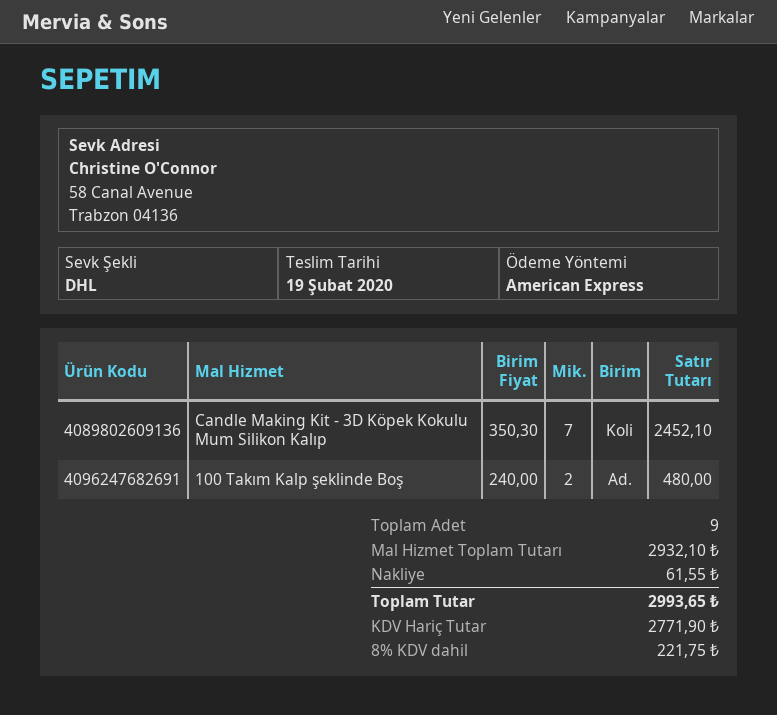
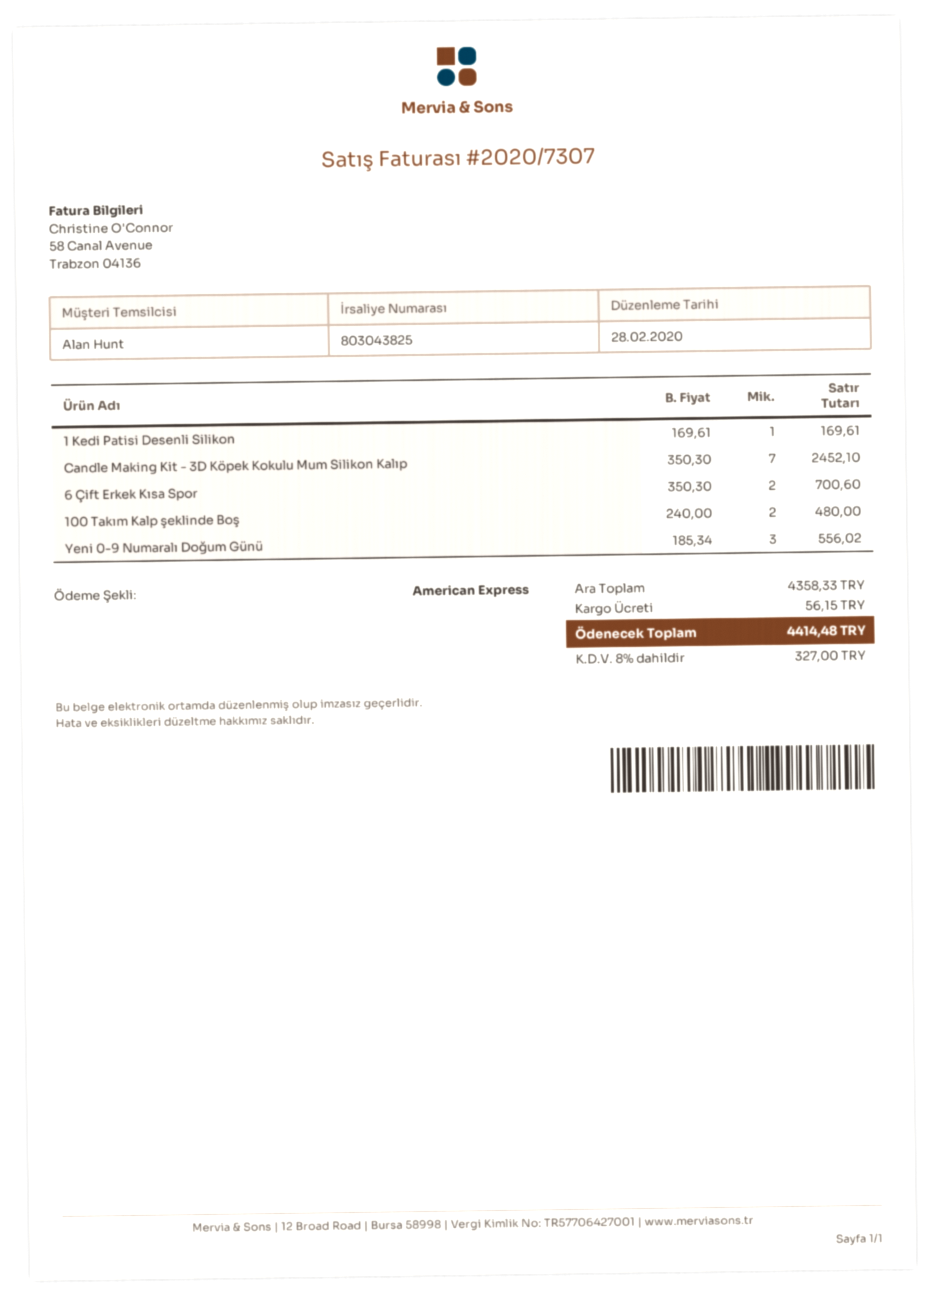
1 Kedi Patisi Desenli Silikon: none -> 1 x 169.61 = 169.61
6 Çift Erkek Kısa Spor: none -> 2 x 350.30 = 700.60
Yeni 0-9 Numaralı Doğum Günü: none -> 3 x 185.34 = 556.02
subtotal: 2932.10 -> 4358.33
shipping: 61.55 -> 56.15
tax: 8% = 221.75 -> 8% = 327.00
total: 2993.65 -> 4414.48

